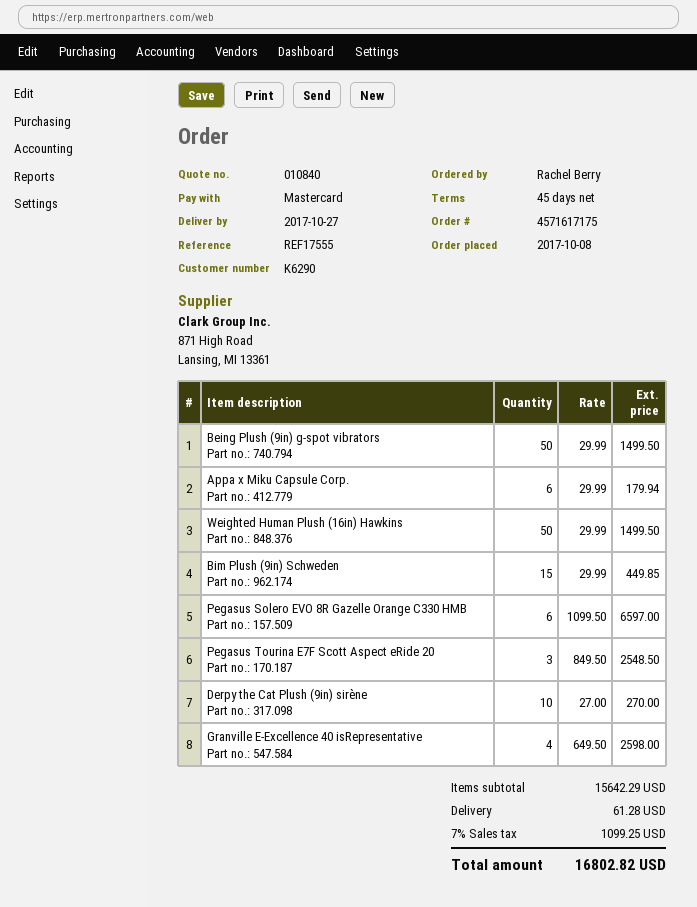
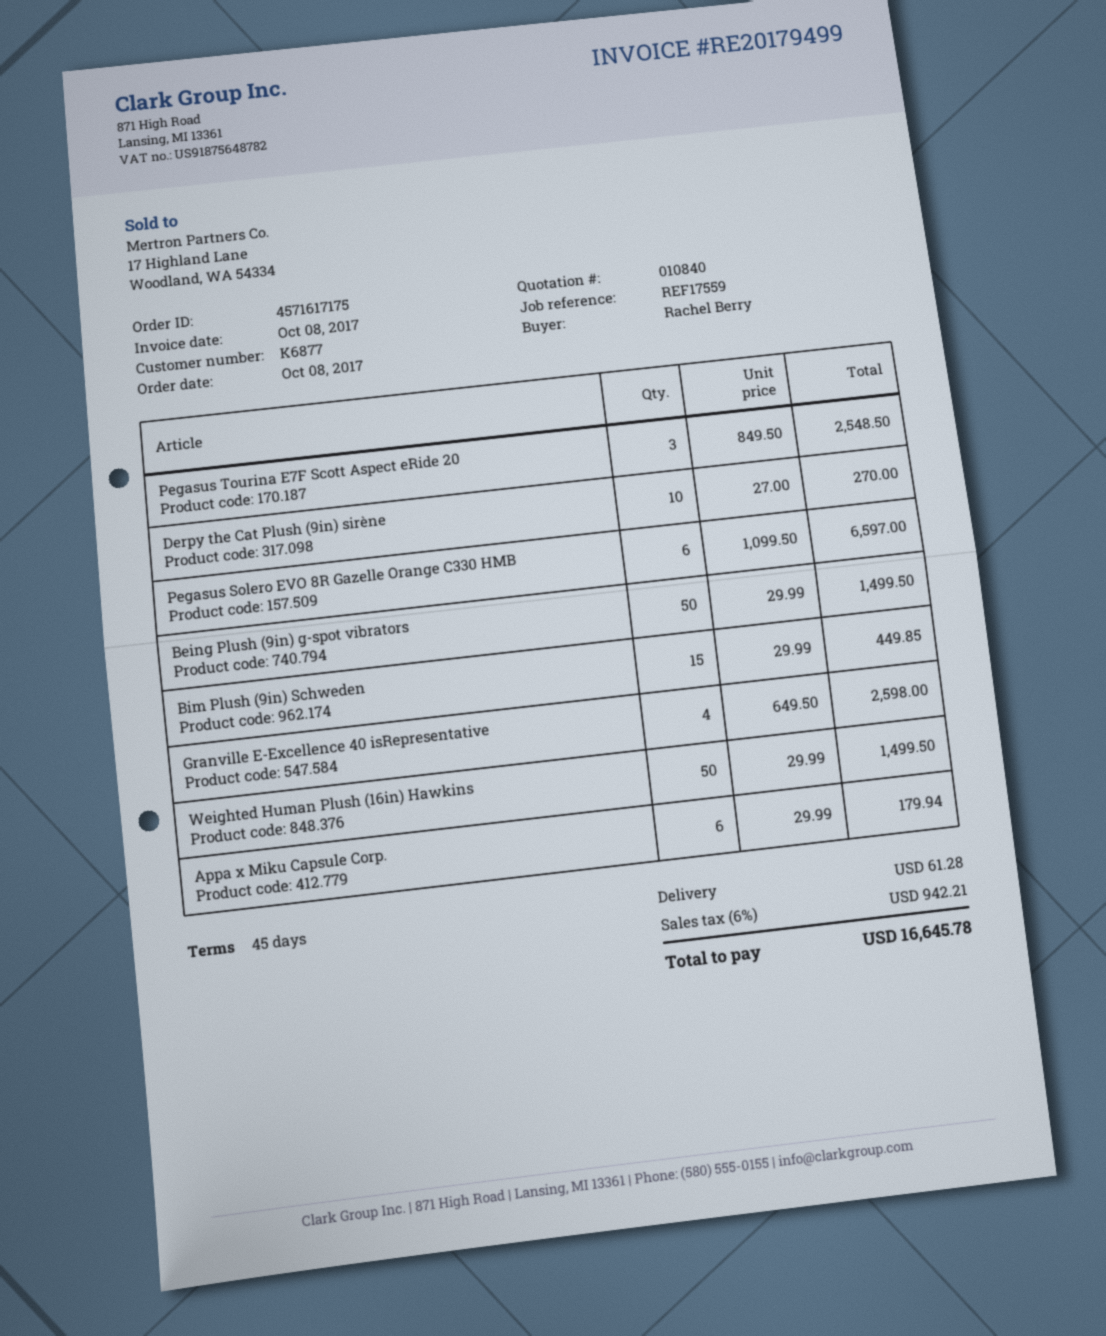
customer number: K6290 -> K6877
reference: REF17555 -> REF17559
tax: 7% = 1099.25 -> 6% = 942.21
total: 16802.82 -> 16645.78

